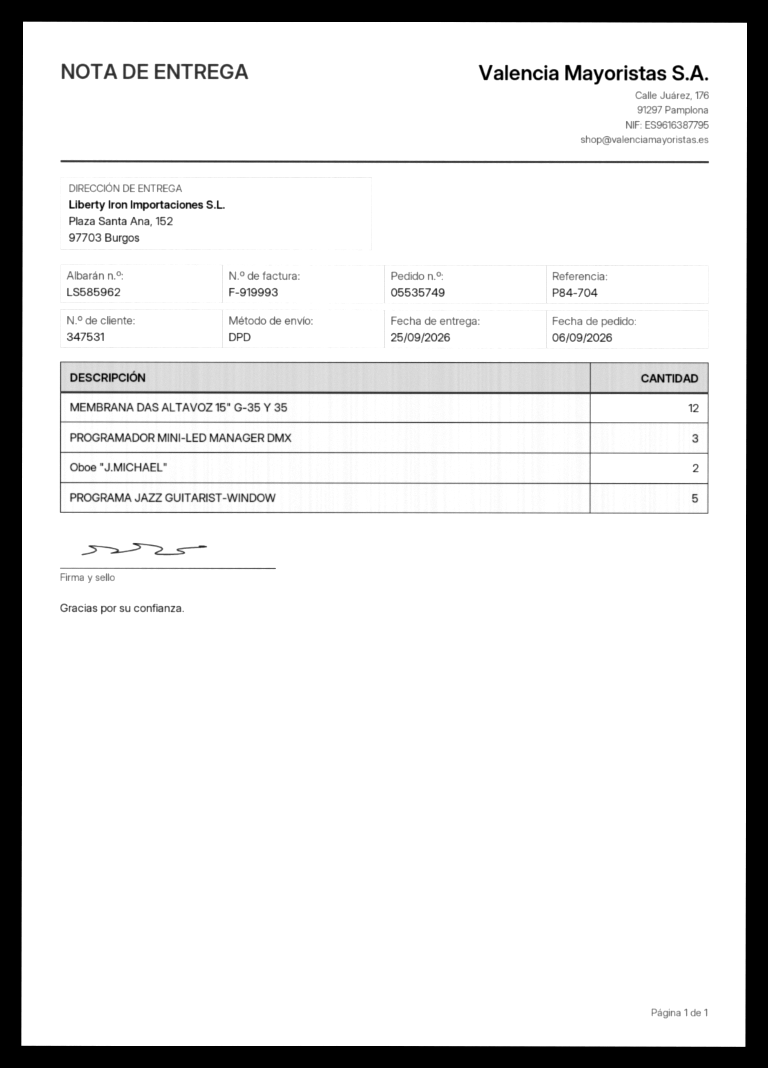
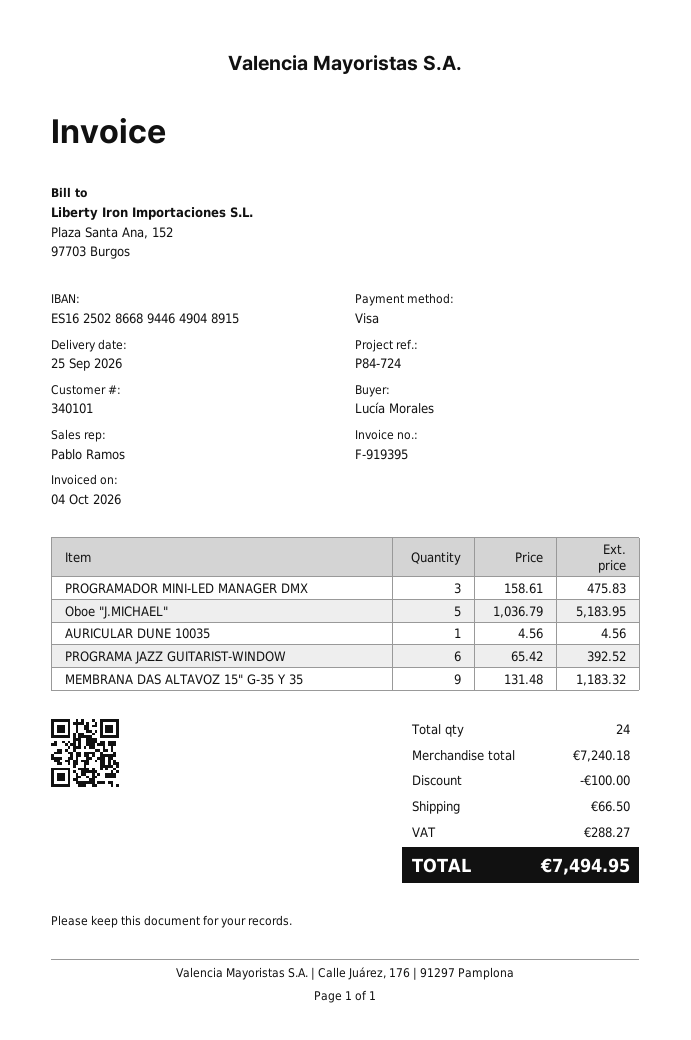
invoice number: F-919993 -> F-919395
customer number: 347531 -> 340101
reference: P84-704 -> P84-724
MEMBRANA DAS ALTAVOZ 15" G-35 Y 35: 12 -> 9
Oboe "J.MICHAEL": 2 -> 5
PROGRAMA JAZZ GUITARIST-WINDOW: 5 -> 6
AURICULAR DUNE 10035: none -> 1

